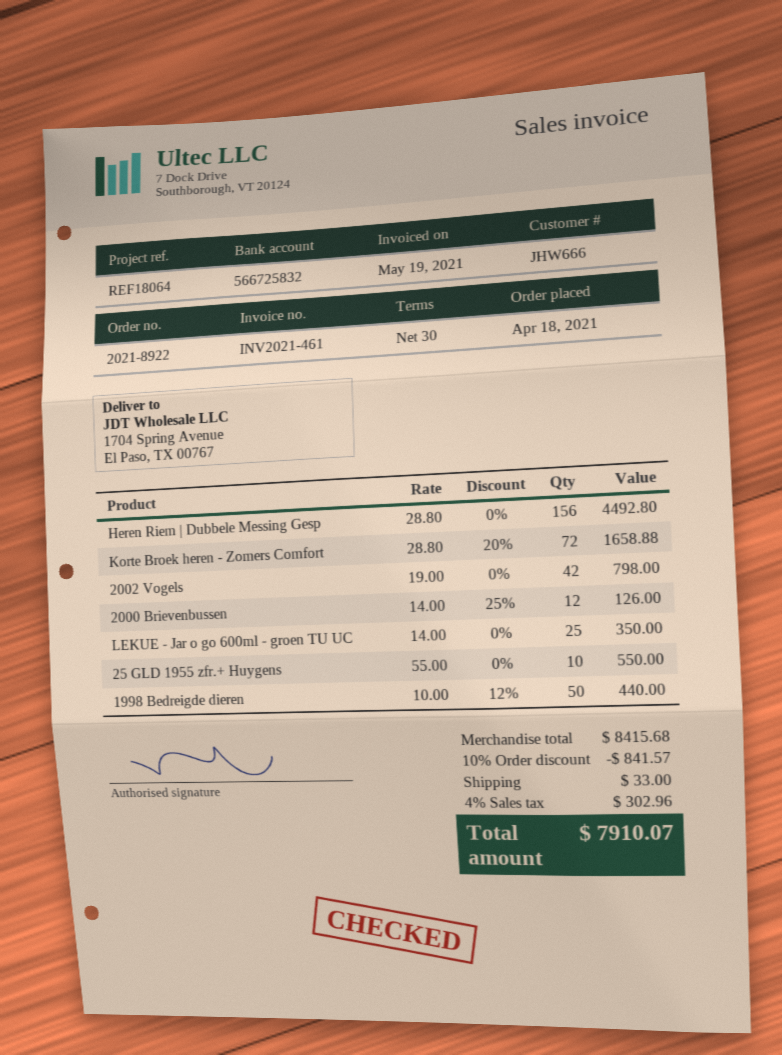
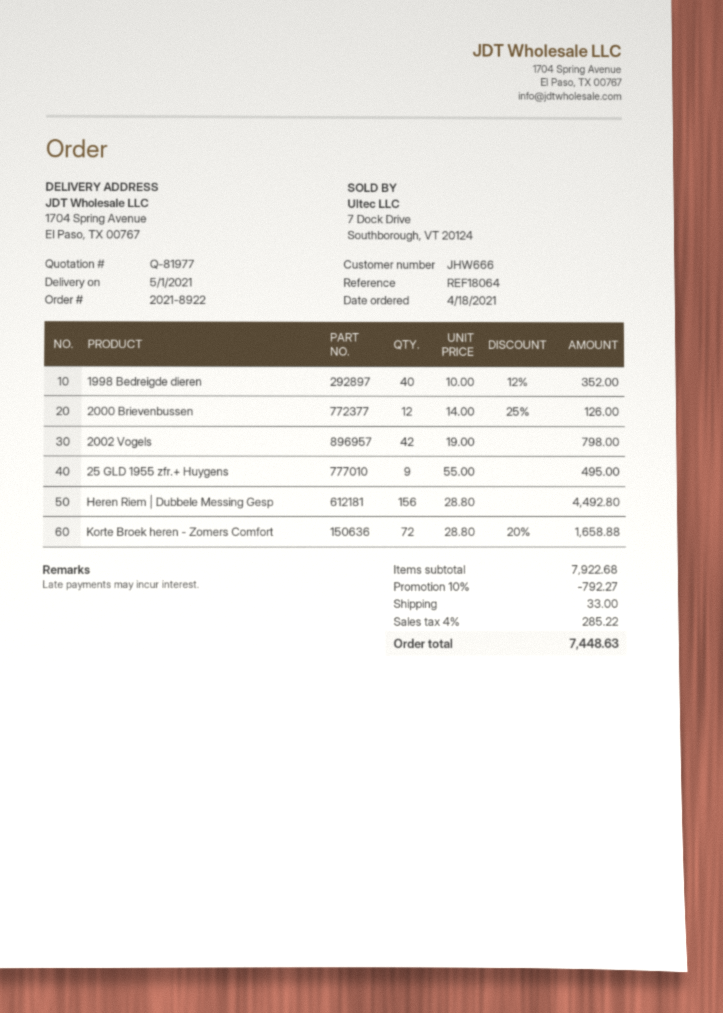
LEKUE - Jar o go 600ml - groen TU UC: 25 x 14.00 = 350.00 -> none
25 GLD 1955 zfr.+ Huygens: 10 x 55.00 = 550.00 -> 9 x 55.00 = 495.00
1998 Bedreigde dieren: 50 x 10.00 - 12% = 440.00 -> 40 x 10.00 - 12% = 352.00
subtotal: 8415.68 -> 7922.68
discount: 10% = 841.57 -> 10% = 792.27
tax: 4% = 302.96 -> 4% = 285.22
total: 7910.07 -> 7448.63

